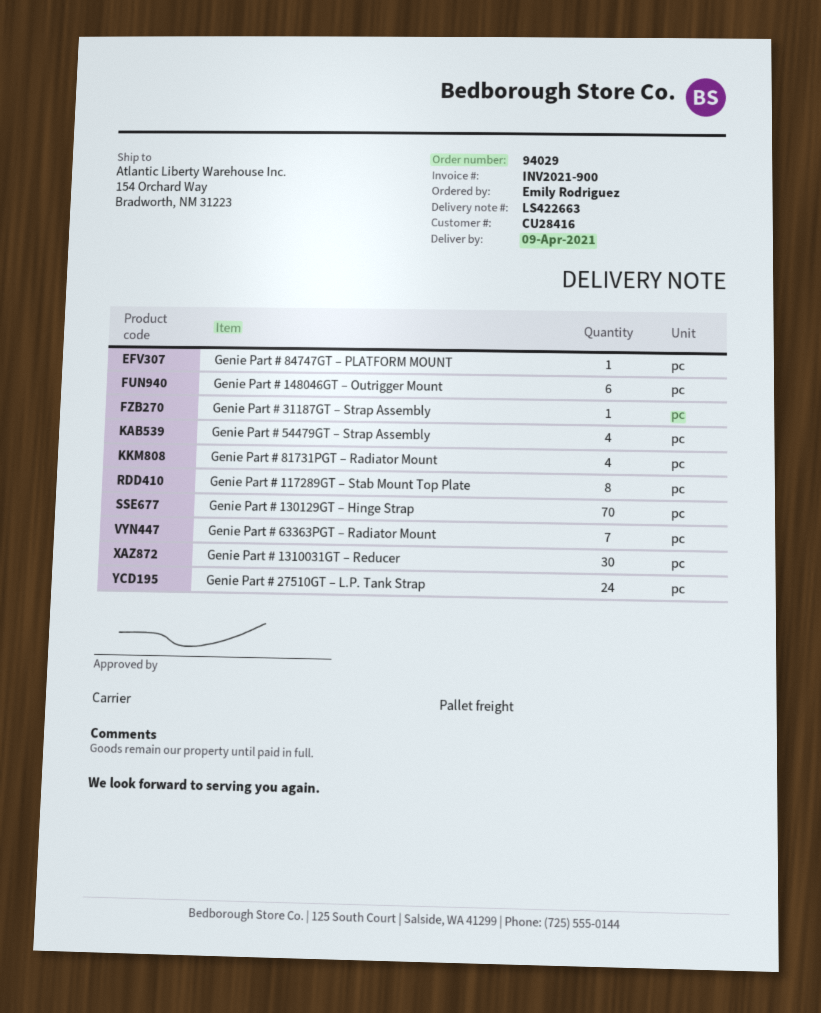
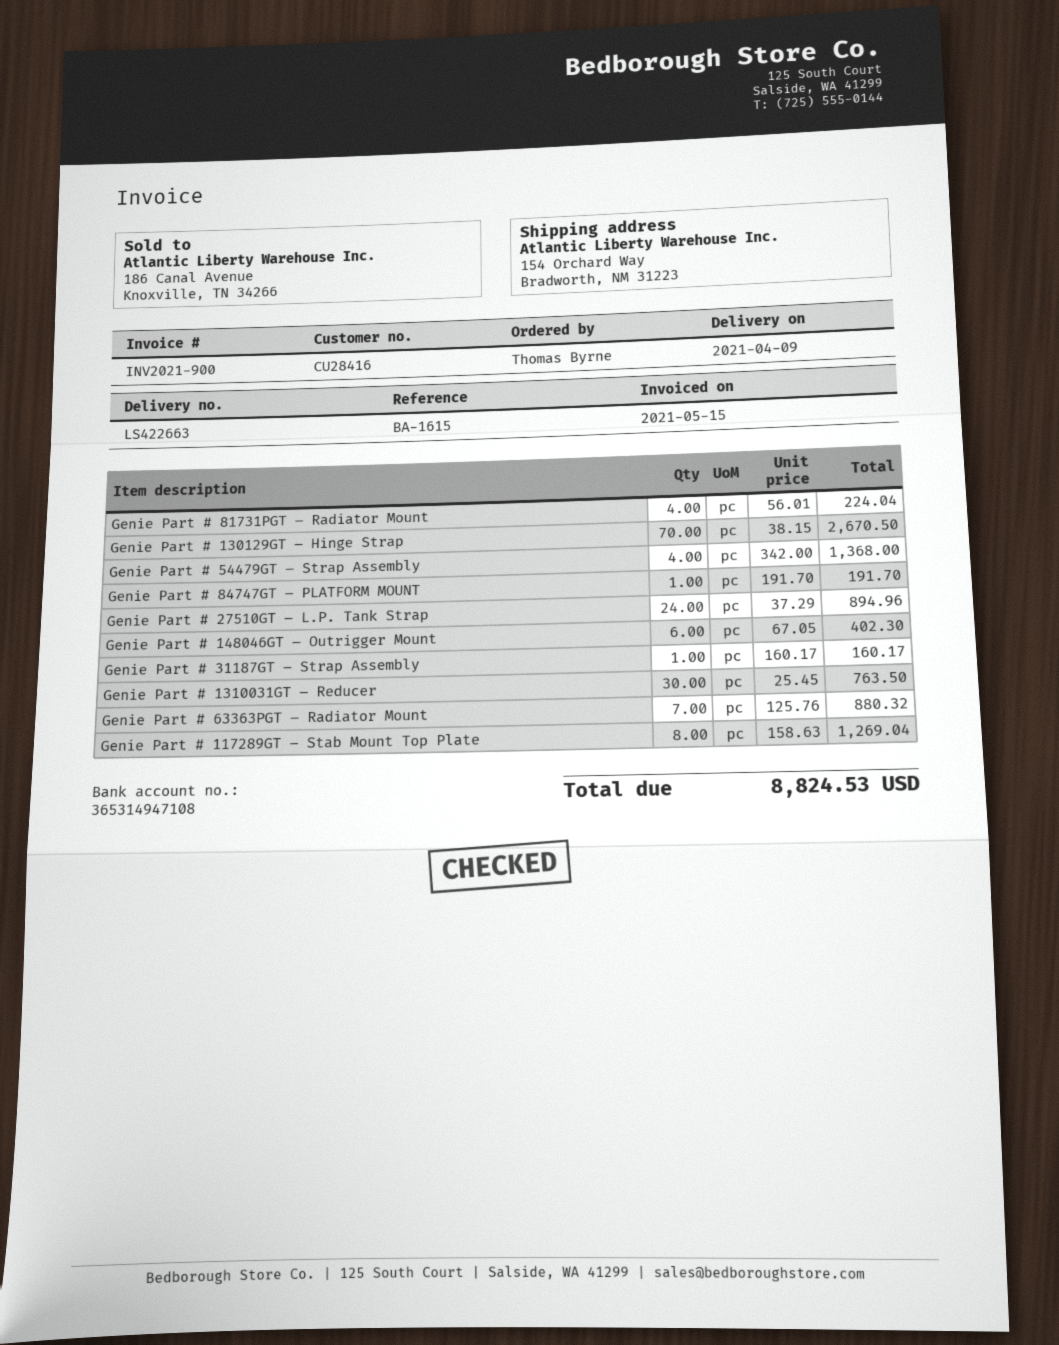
ordered by: Emily Rodriguez -> Thomas Byrne

